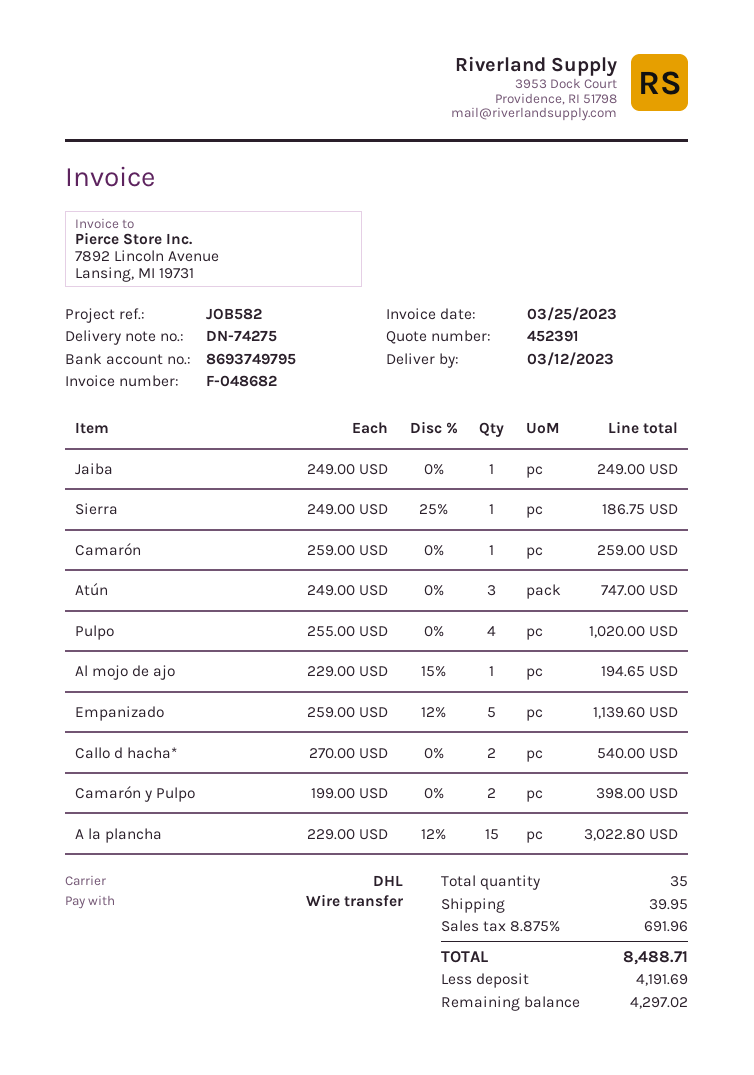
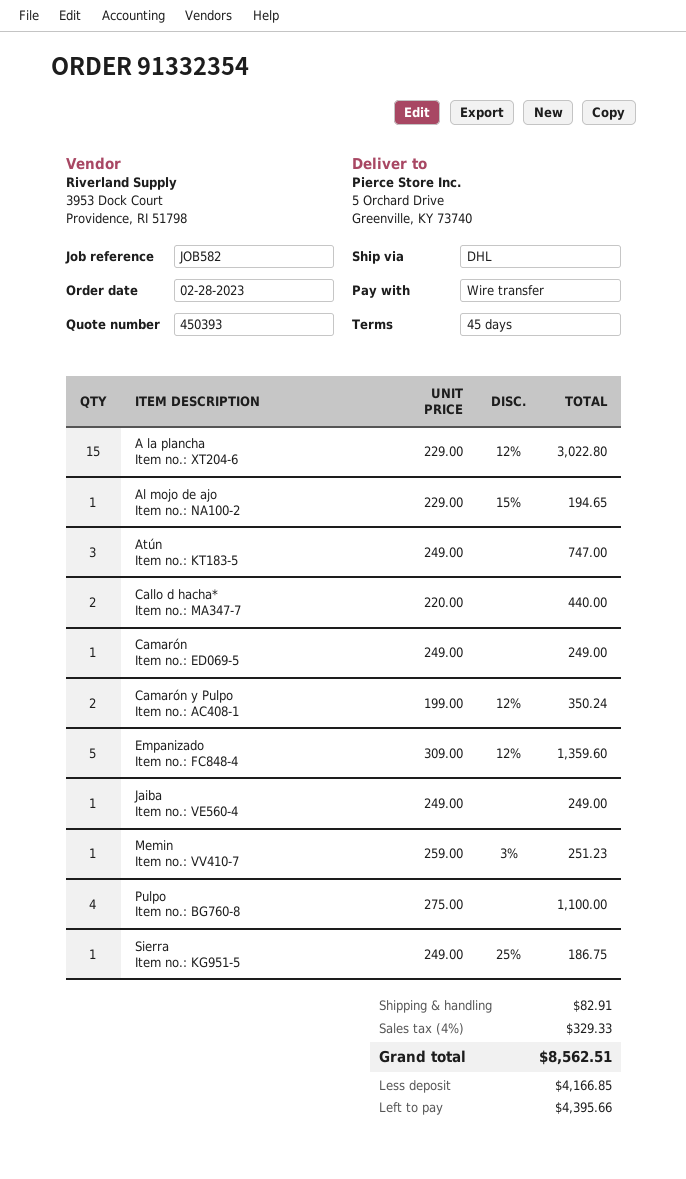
quote number: 452391 -> 450393
Camarón: 1 x 259.00 = 259.00 -> 1 x 249.00 = 249.00
Pulpo: 4 x 255.00 = 1020.00 -> 4 x 275.00 = 1100.00
Empanizado: 5 x 259.00 - 12% = 1139.60 -> 5 x 309.00 - 12% = 1359.60
Callo d hacha*: 2 x 270.00 = 540.00 -> 2 x 220.00 = 440.00
Camarón y Pulpo: 2 x 199.00 = 398.00 -> 2 x 199.00 - 12% = 350.24
Memin: none -> 1 x 259.00 - 3% = 251.23
shipping: 39.95 -> 82.91
tax: 8.875% = 691.96 -> 4% = 329.33
total: 8488.71 -> 8562.51
deposit: 4191.69 -> 4166.85
balance: 4297.02 -> 4395.66

